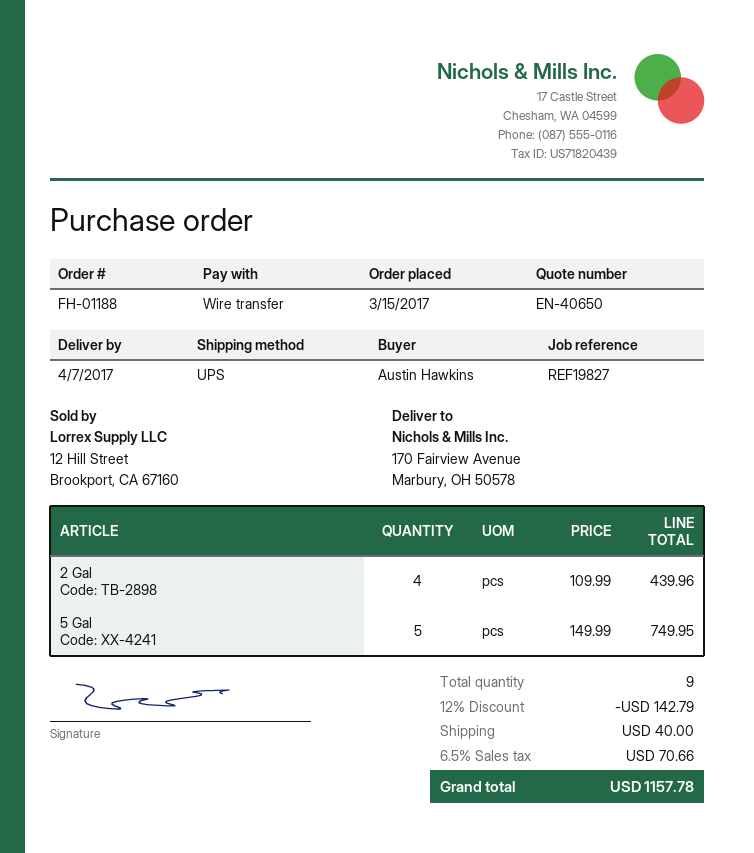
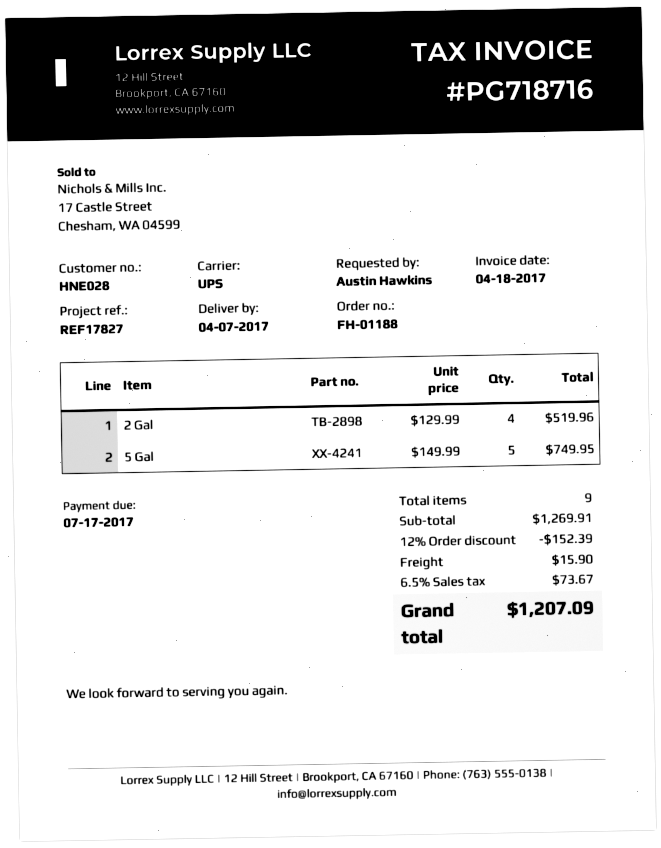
reference: REF19827 -> REF17827
2 Gal: 4 x 109.99 = 439.96 -> 4 x 129.99 = 519.96
discount: 12% = 142.79 -> 12% = 152.39
shipping: 40.00 -> 15.90
tax: 6.5% = 70.66 -> 6.5% = 73.67
total: 1157.78 -> 1207.09

